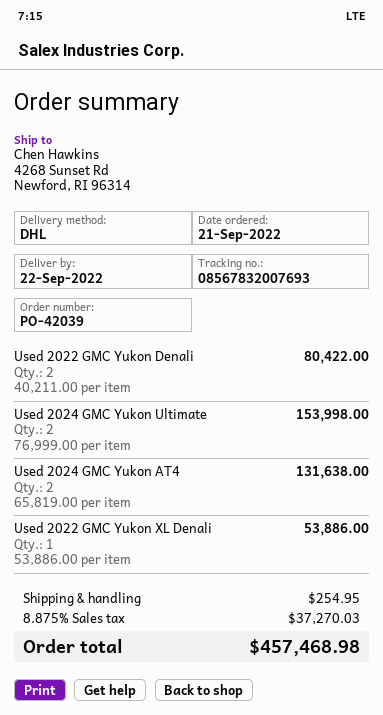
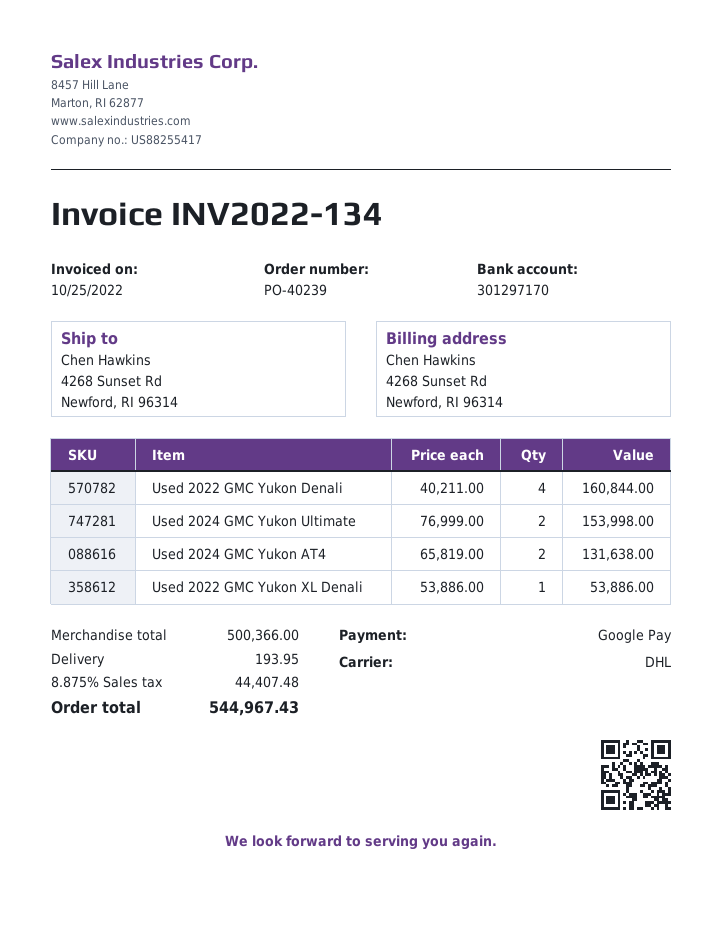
order number: PO-42039 -> PO-40239
Used 2022 GMC Yukon Denali: 2 x 40211.00 = 80422.00 -> 4 x 40211.00 = 160844.00
shipping: 254.95 -> 193.95
tax: 8.875% = 37270.03 -> 8.875% = 44407.48
total: 457468.98 -> 544967.43

